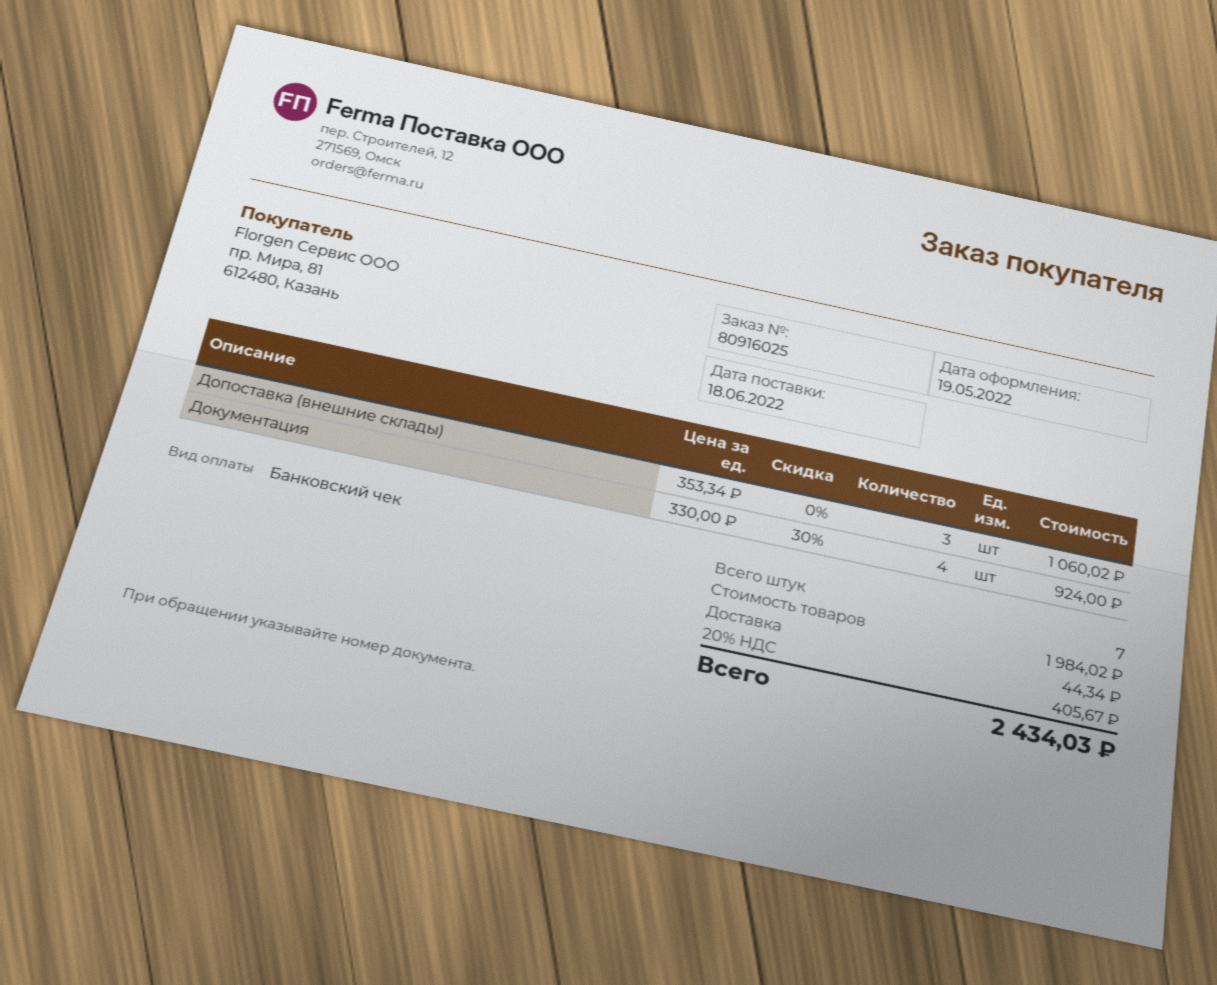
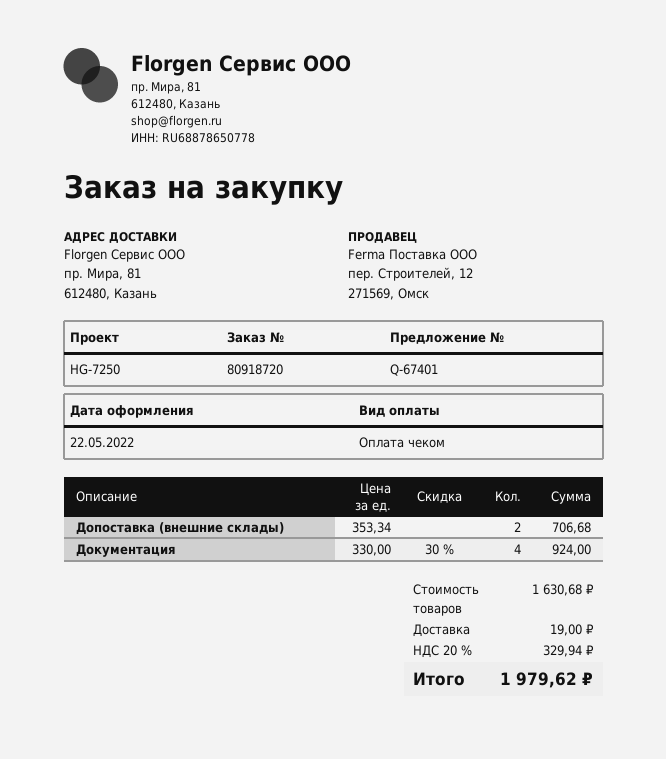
order number: 80916025 -> 80918720
order date: 2022-05-19 -> 2022-05-22
Допоставка (внешние склады): 3 x 353.34 = 1060.02 -> 2 x 353.34 = 706.68
subtotal: 1984.02 -> 1630.68
shipping: 44.34 -> 19.00
tax: 20% = 405.67 -> 20% = 329.94
total: 2434.03 -> 1979.62

